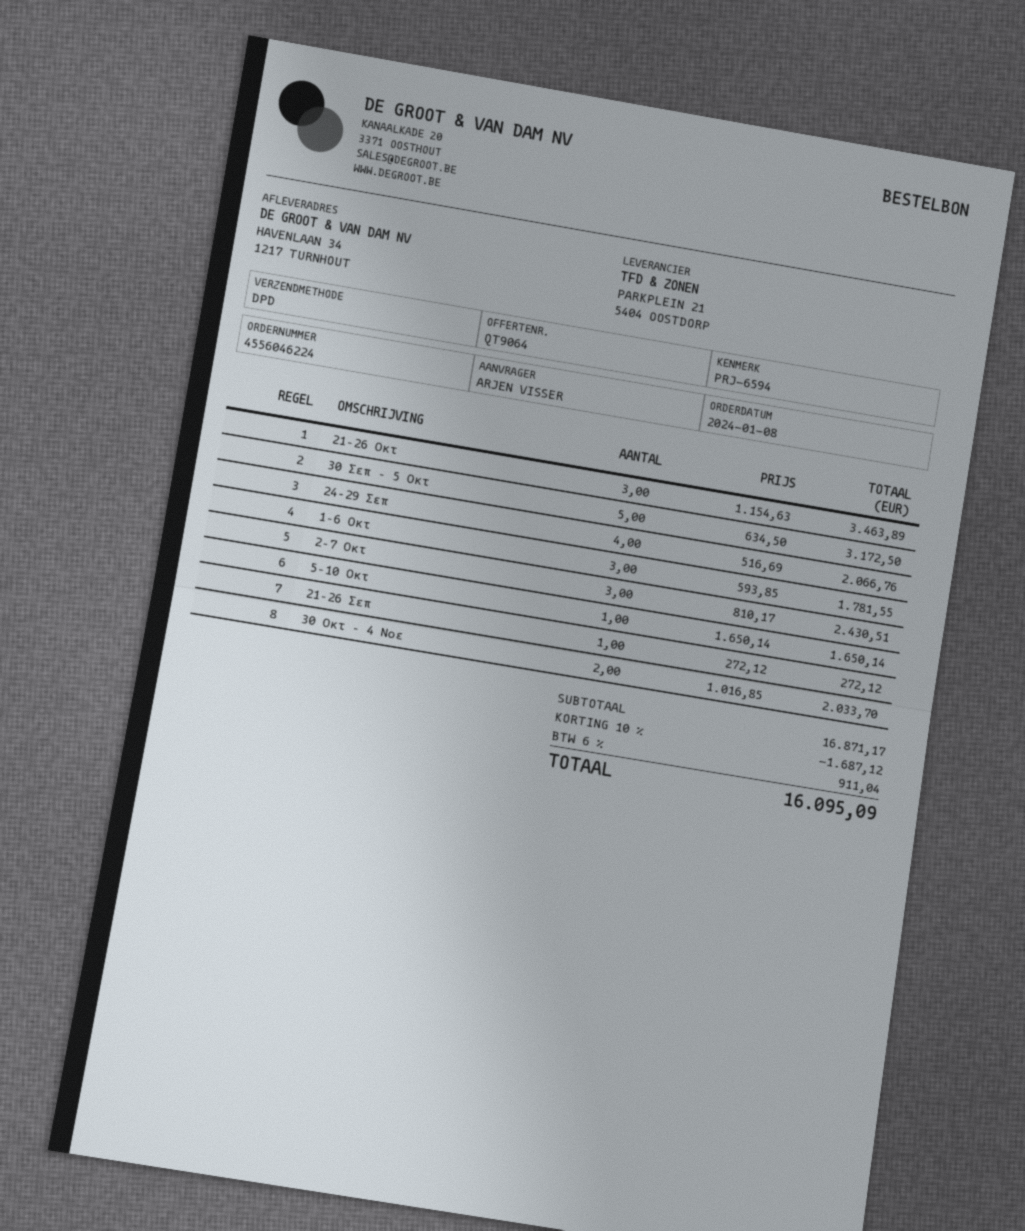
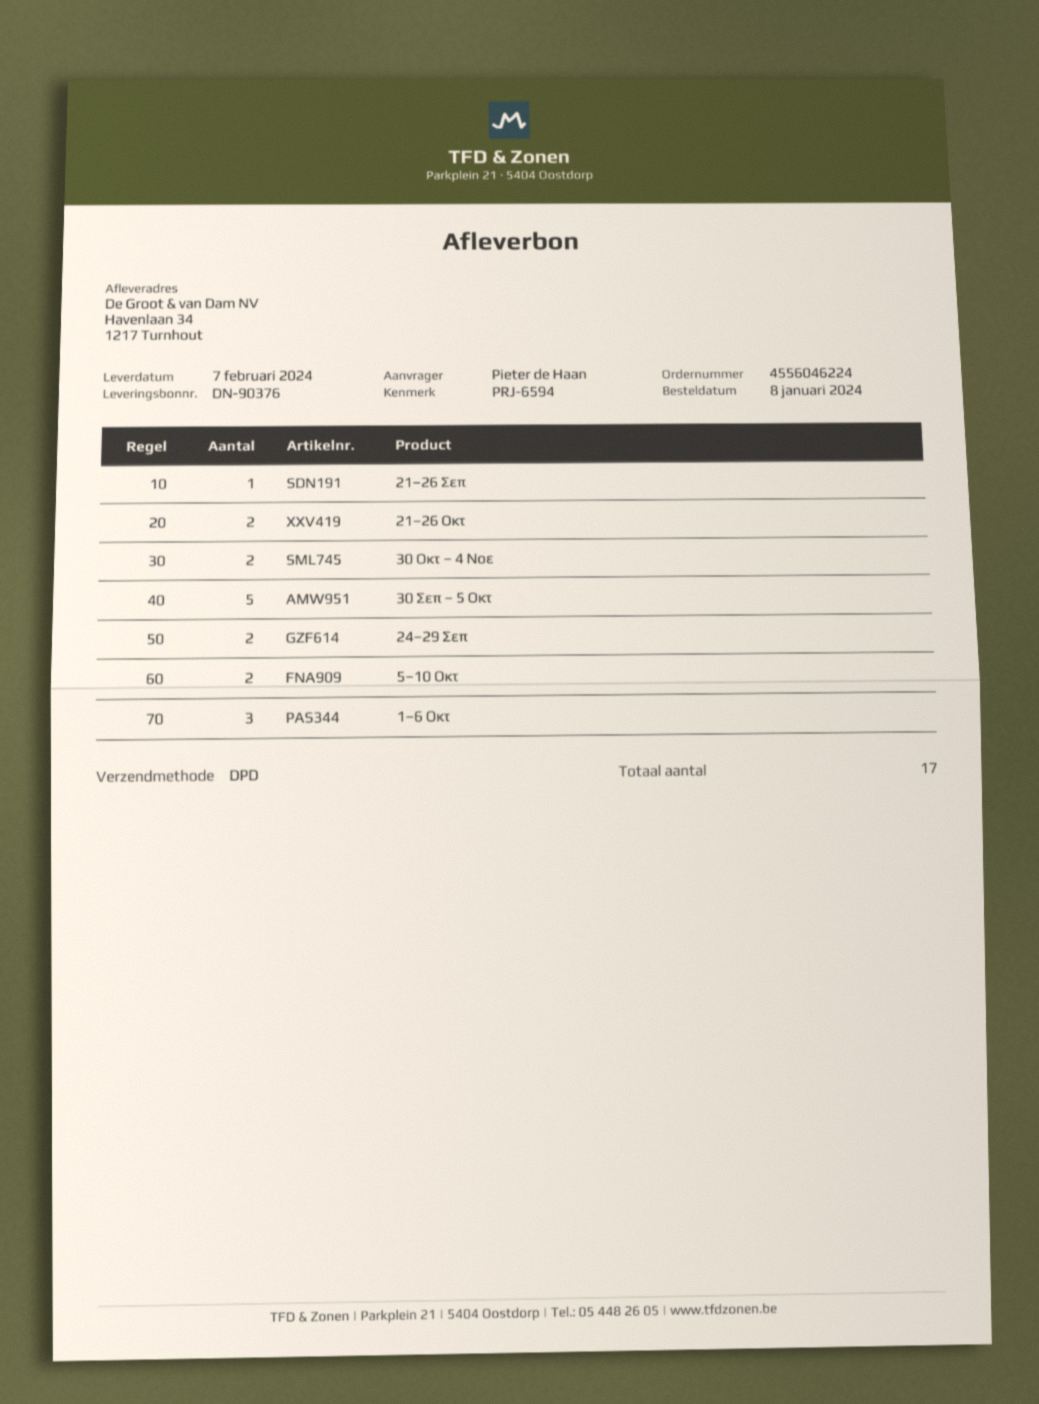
ordered by: ARJEN VISSER -> Pieter de Haan
21–26 Οκτ: 3 -> 2
24–29 Σεπ: 4 -> 2
2–7 Οκτ: 3 -> none
5–10 Οκτ: 1 -> 2

